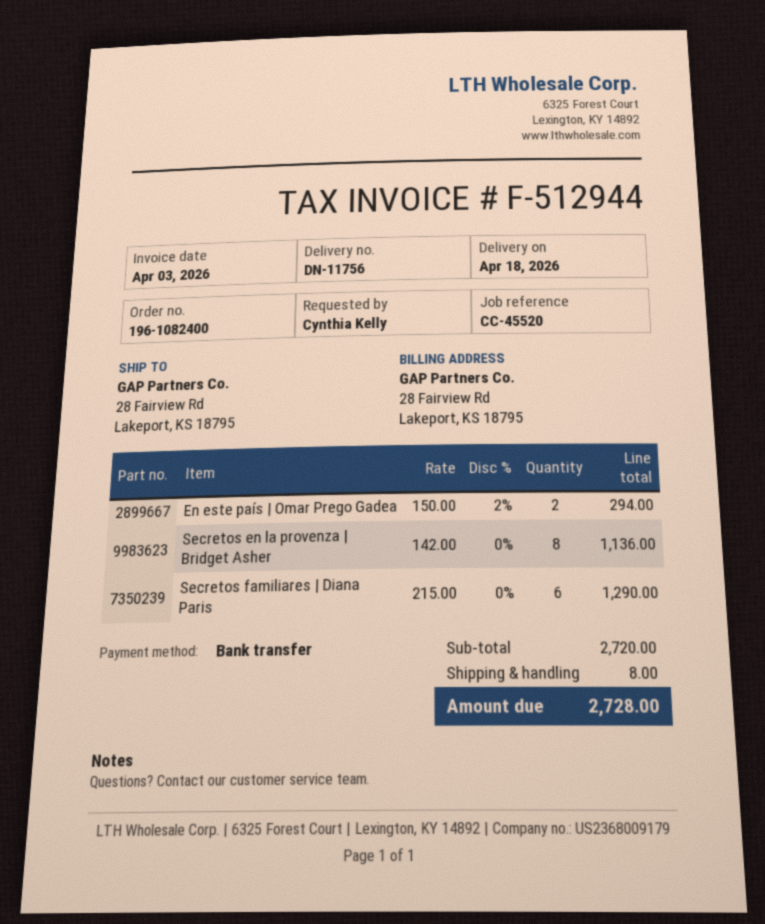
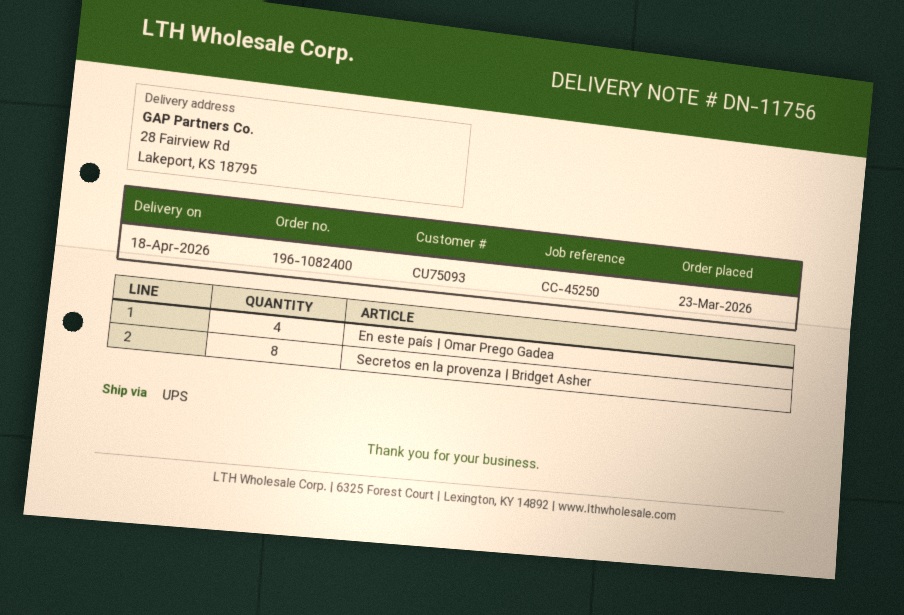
reference: CC-45520 -> CC-45250
En este país | Omar Prego Gadea: 2 -> 4
Secretos familiares | Diana Paris: 6 -> none

